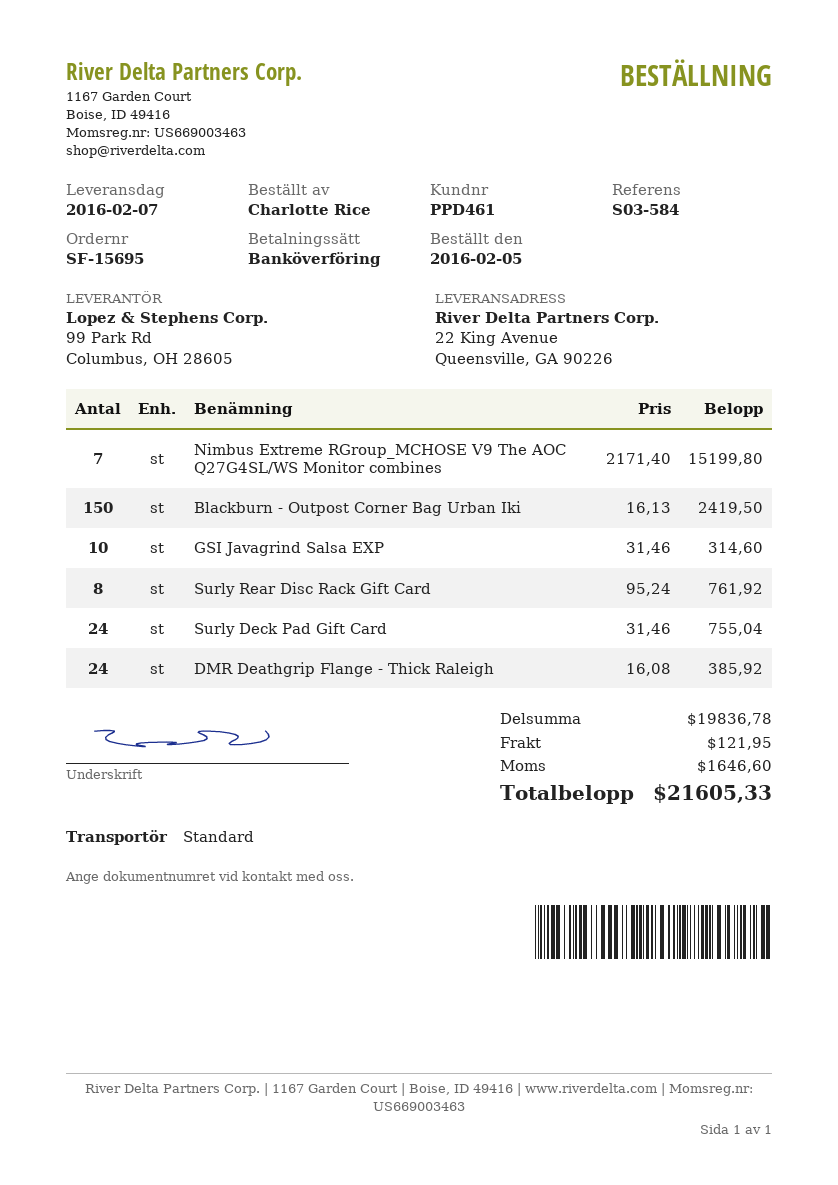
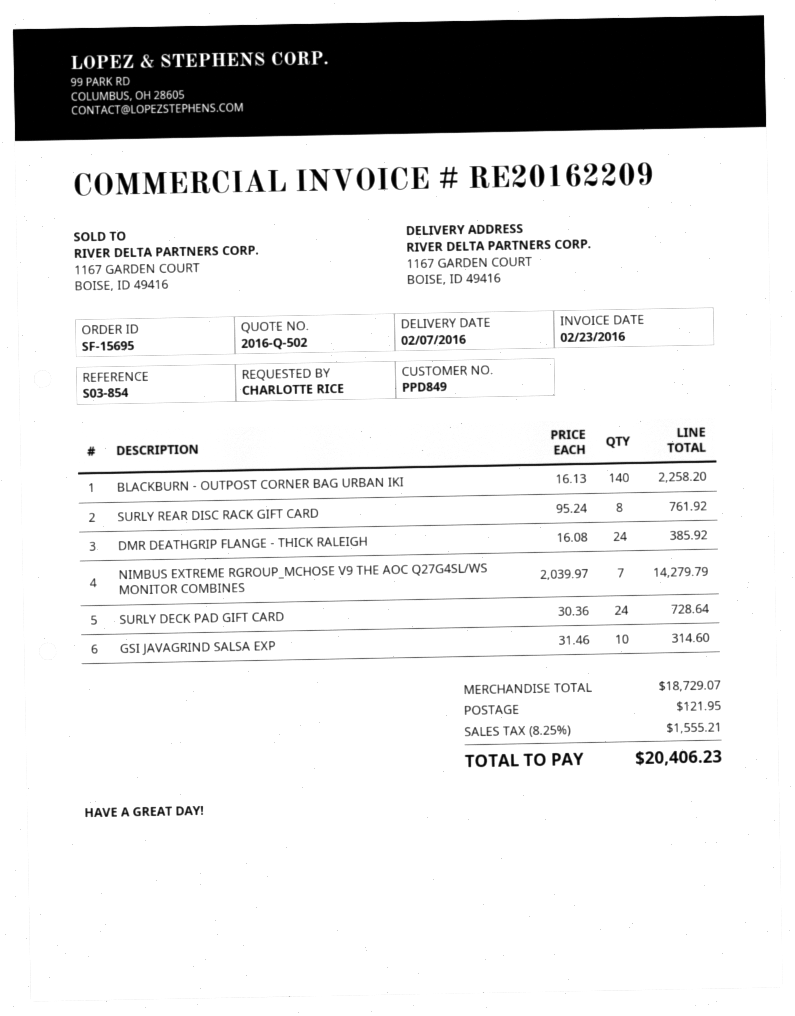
customer number: PPD461 -> PPD849
reference: S03-584 -> S03-854
ship to: 22 King Avenue, Queensville, GA 90226 -> 1167 GARDEN COURT, BOISE, ID 49416
Nimbus Extreme RGroup_MCHOSE V9 The AOC Q27G4SL/WS Monitor combines: 7 x 2171.40 = 15199.80 -> 7 x 2039.97 = 14279.79
Blackburn - Outpost Corner Bag Urban Iki: 150 x 16.13 = 2419.50 -> 140 x 16.13 = 2258.20
Surly Deck Pad Gift Card: 24 x 31.46 = 755.04 -> 24 x 30.36 = 728.64
subtotal: 19836.78 -> 18729.07
tax: 1646.60 -> 1555.21
total: 21605.33 -> 20406.23

